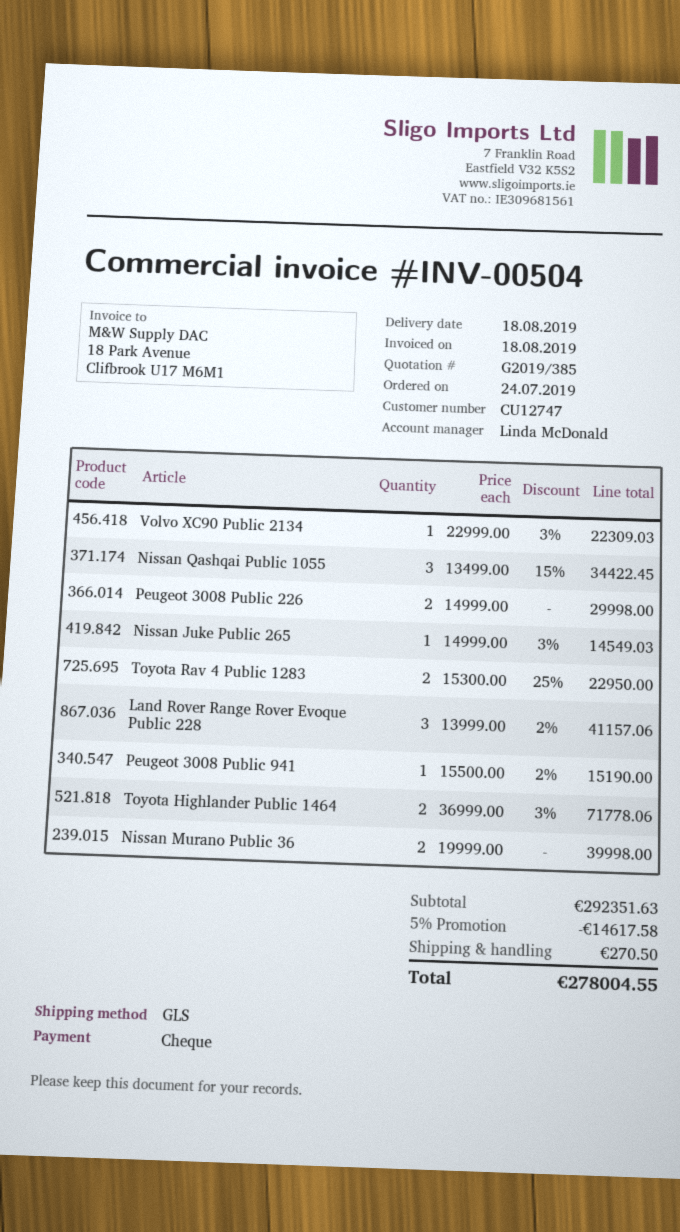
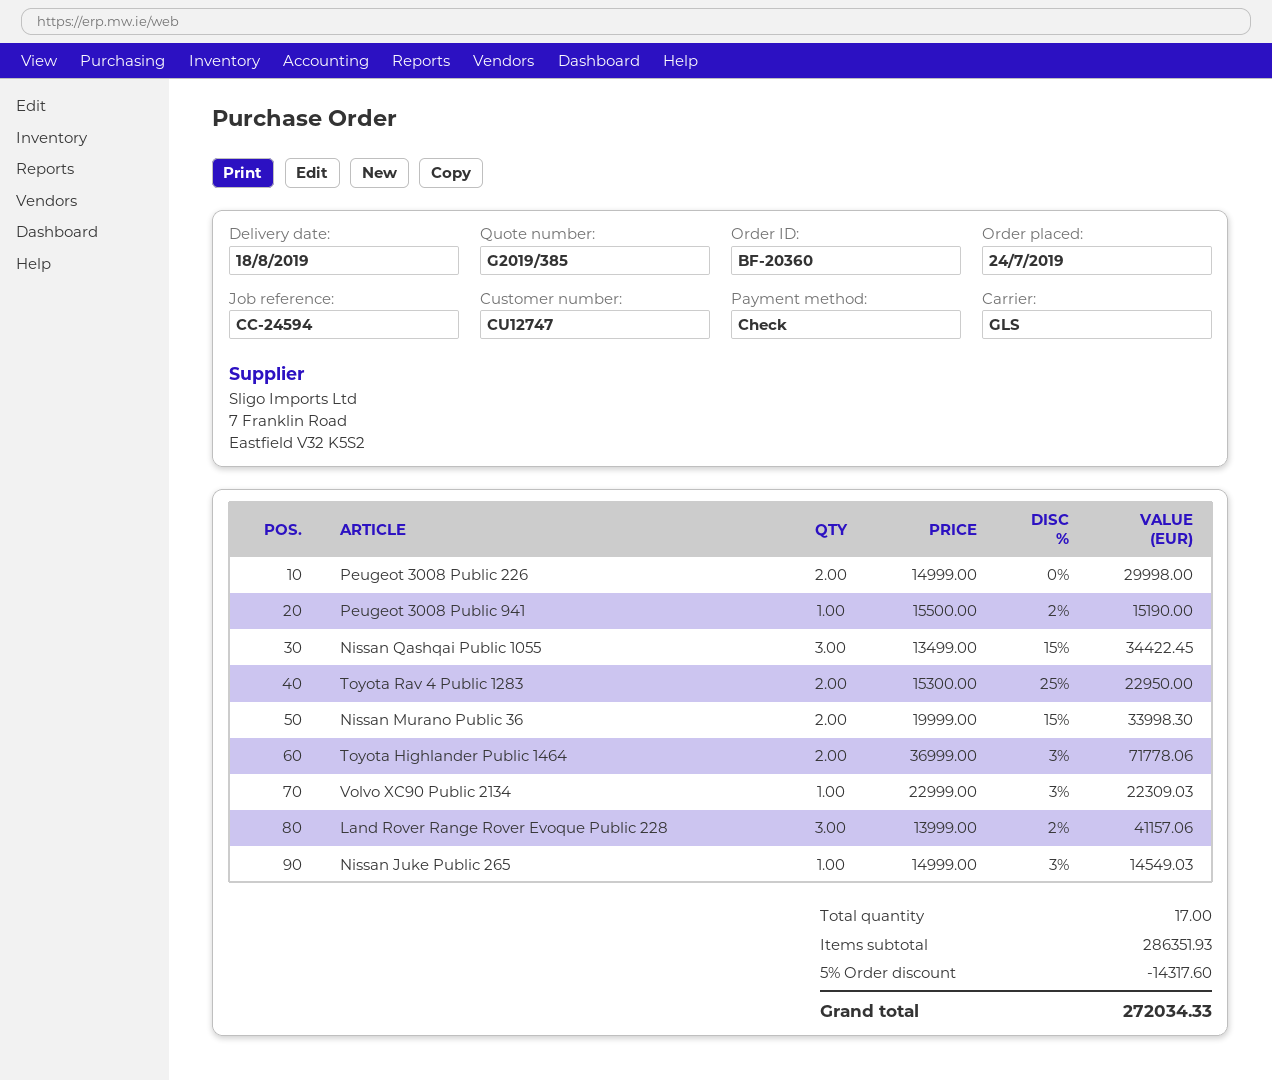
Nissan Murano Public 36: 2 x 19999.00 = 39998.00 -> 2 x 19999.00 - 15% = 33998.30
subtotal: 292351.63 -> 286351.93
discount: 5% = 14617.58 -> 5% = 14317.60
shipping: 270.50 -> none
total: 278004.55 -> 272034.33

